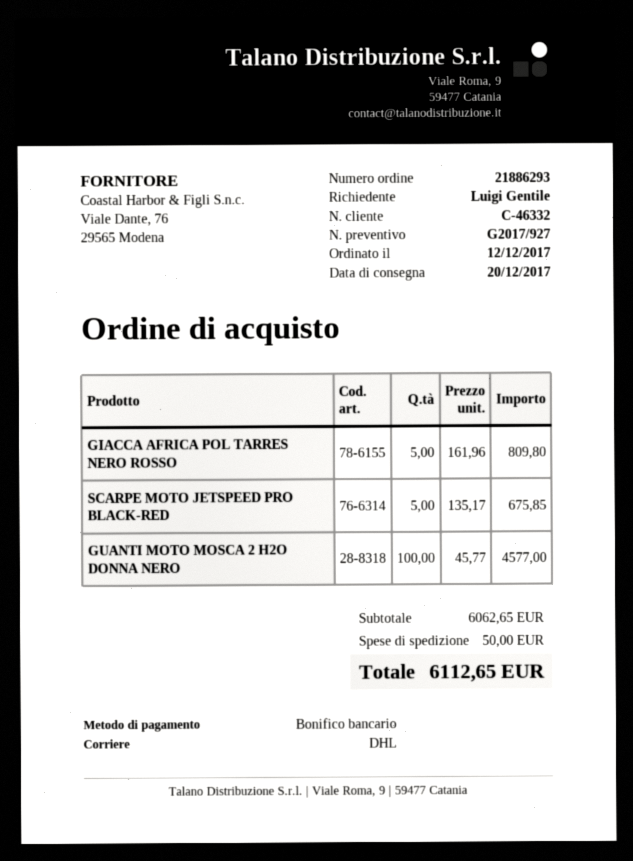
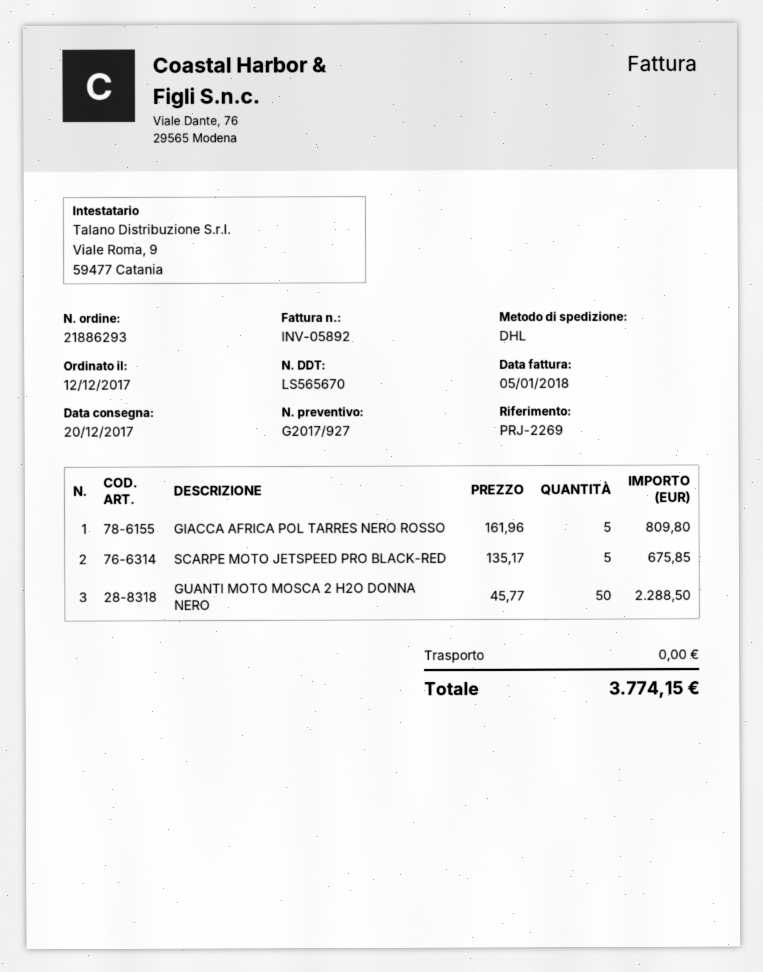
GUANTI MOTO MOSCA 2 H2O DONNA NERO: 100 x 45.77 = 4577.00 -> 50 x 45.77 = 2288.50
shipping: 50.00 -> 0.00
total: 6112.65 -> 3774.15

